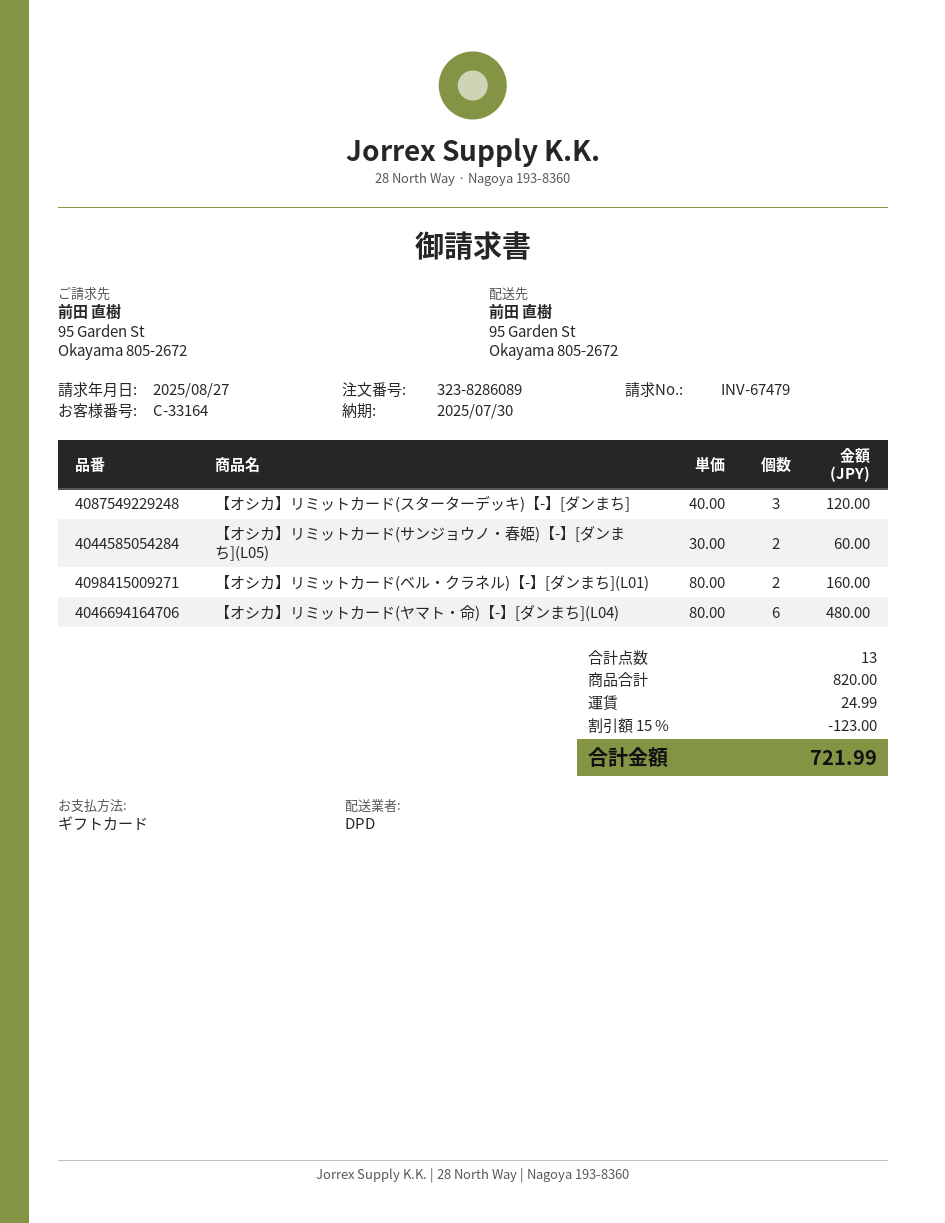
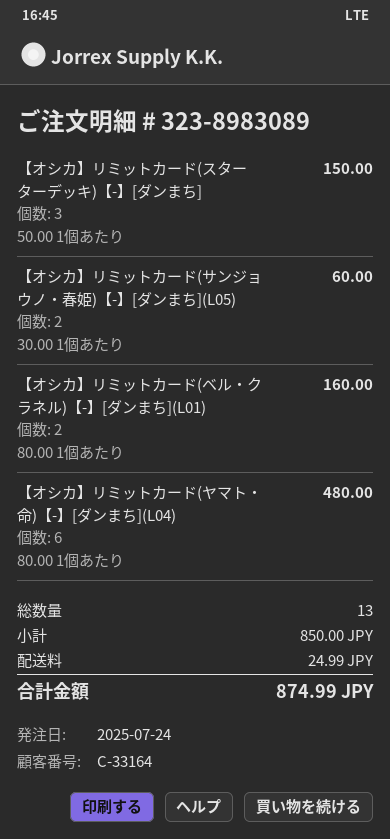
order number: 323-8286089 -> 323-8983089
【オシカ】リミットカード(スターターデッキ)【-】[ダンまち]: 3 x 40.00 = 120.00 -> 3 x 50.00 = 150.00
subtotal: 820.00 -> 850.00
discount: 15% = 123.00 -> none
total: 721.99 -> 874.99

